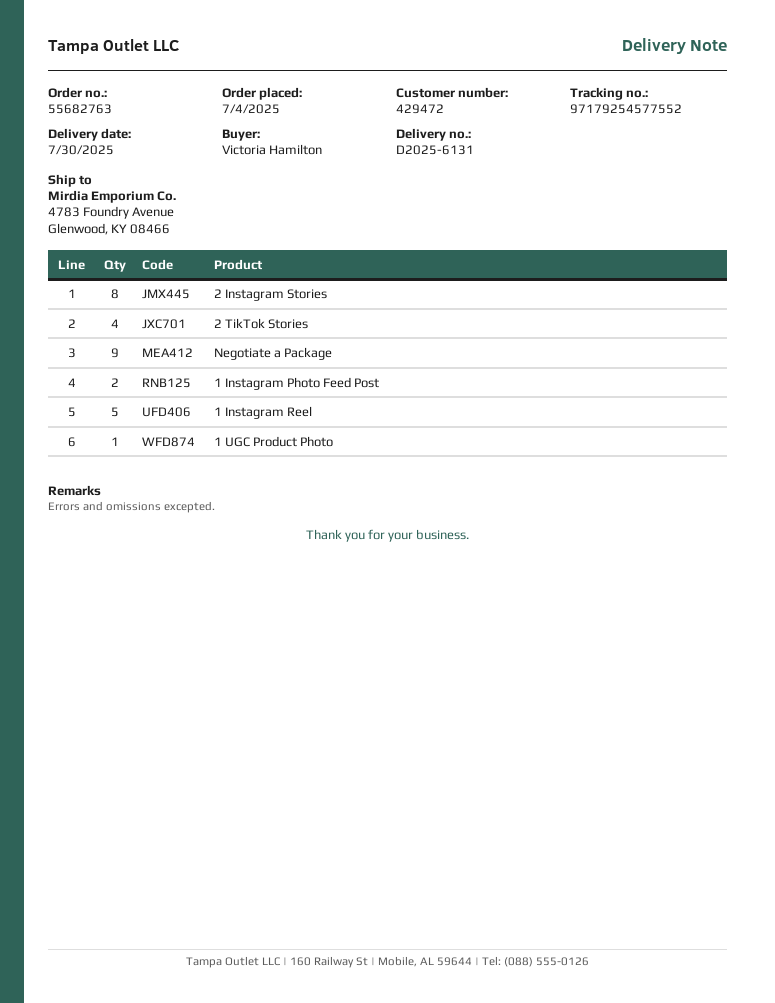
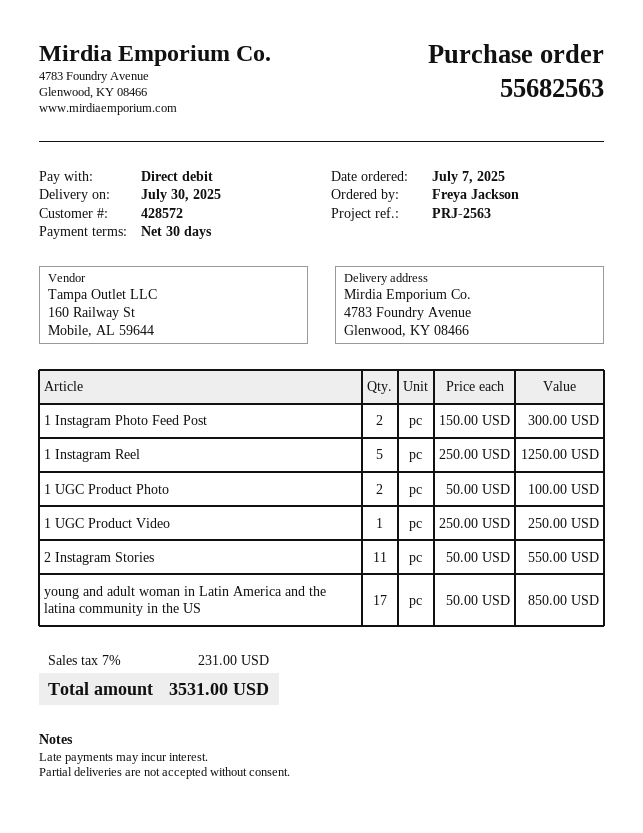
order number: 55682763 -> 55682563
order date: 2025-07-04 -> 2025-07-07
customer number: 429472 -> 428572
ordered by: Victoria Hamilton -> Freya Jackson
2 Instagram Stories: 8 -> 11
2 TikTok Stories: 4 -> none
Negotiate a Package: 9 -> none
1 UGC Product Photo: 1 -> 2
1 UGC Product Video: none -> 1
young and adult woman in Latin America and the latina community in the US: none -> 17

